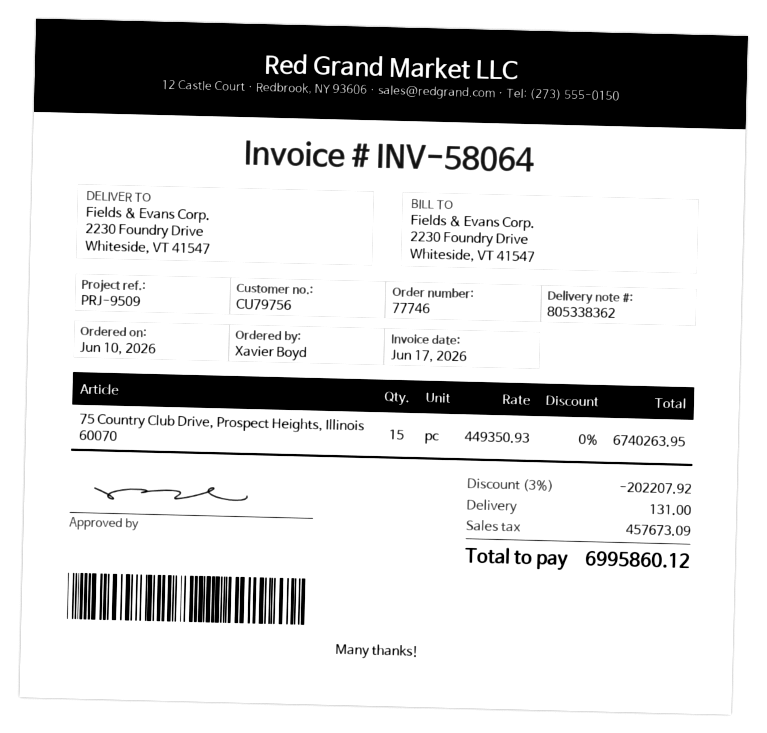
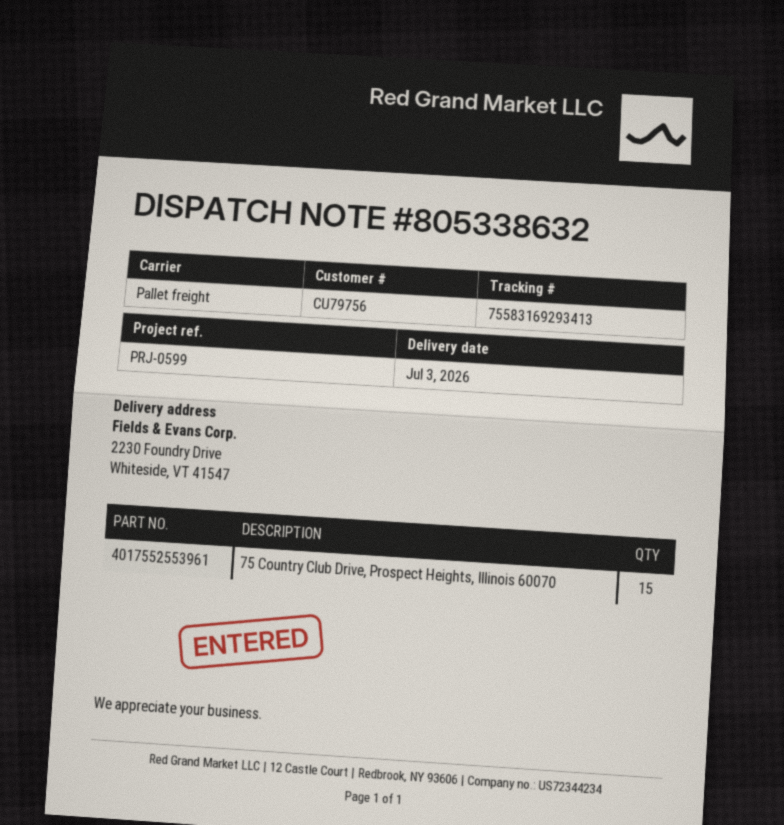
delivery note number: 805338362 -> 805338632
reference: PRJ-9509 -> PRJ-0599

